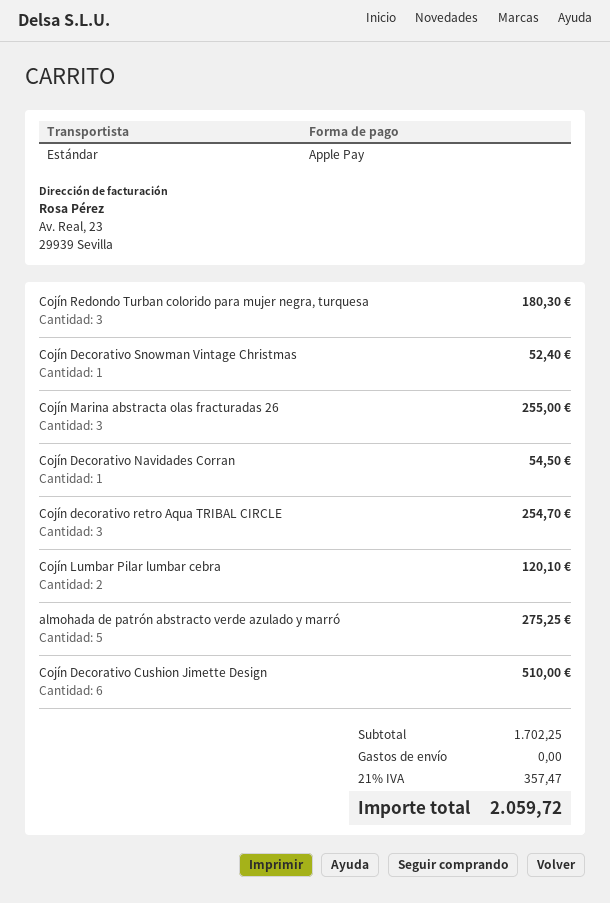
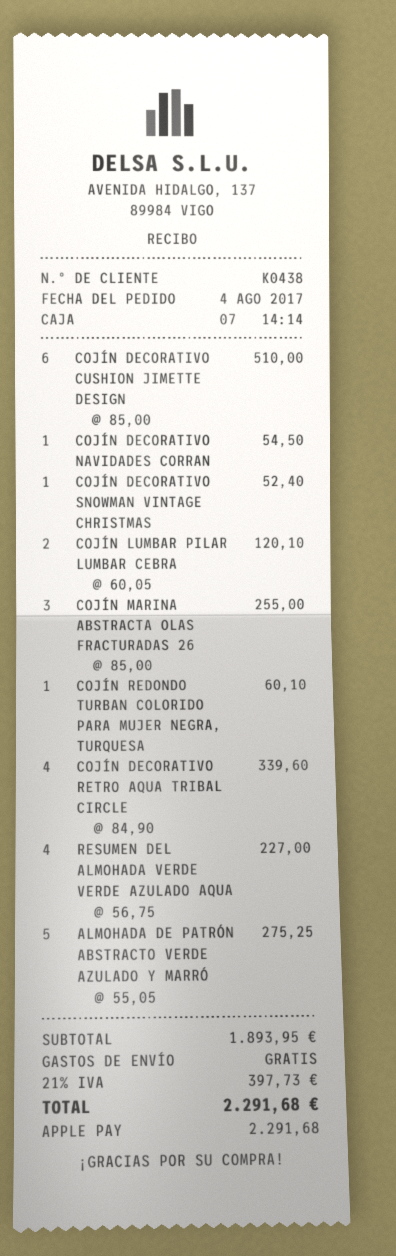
Cojín Redondo Turban colorido para mujer negra, turquesa: 3 for 180.30 -> 1 for 60.10
Cojín decorativo retro Aqua TRIBAL CIRCLE: 3 for 254.70 -> 4 for 339.60
RESUMEN DEL ALMOHADA VERDE VERDE AZULADO AQUA: none -> 4 for 227.00
subtotal: 1702.25 -> 1893.95
tax: 21% = 357.47 -> 21% = 397.73
total: 2059.72 -> 2291.68

